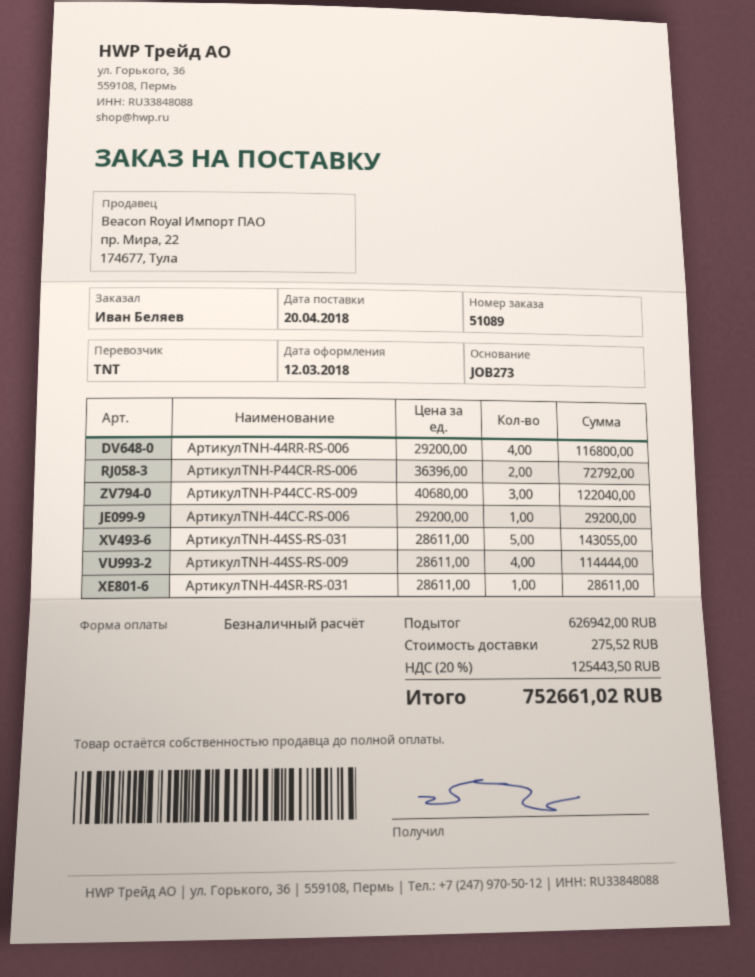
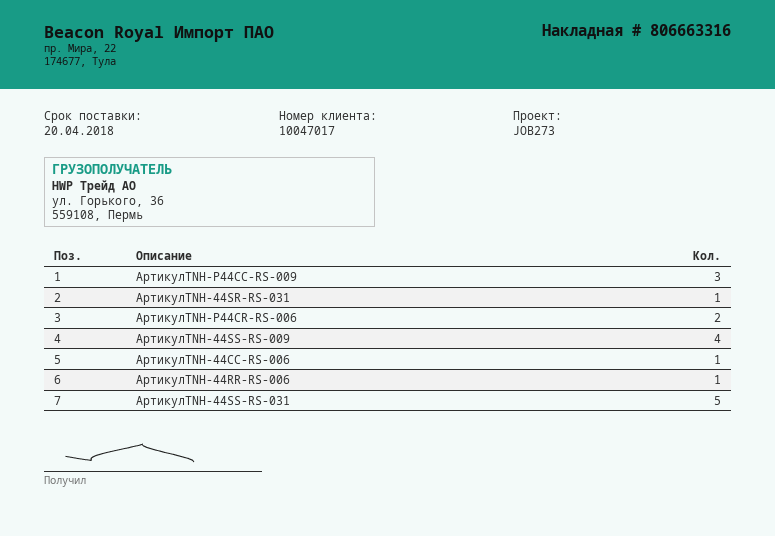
АртикулTNH-44RR-RS-006: 4 -> 1

